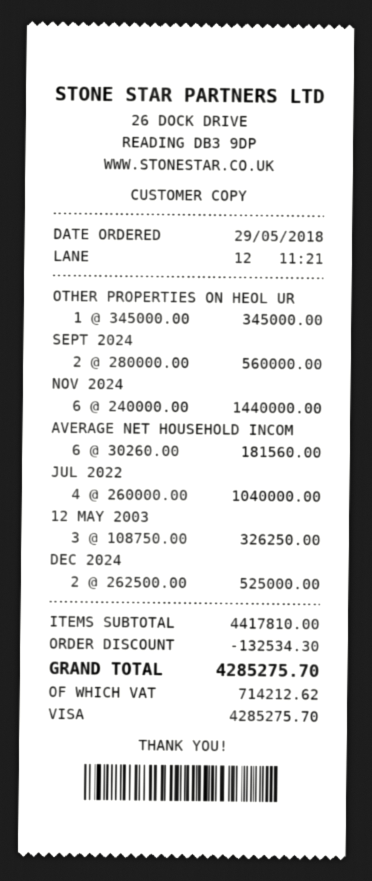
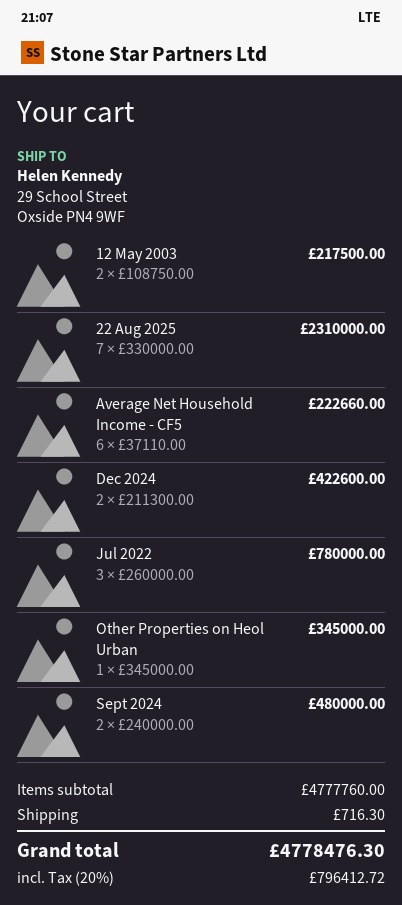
SEPT 2024: 2 x 280000.00 = 560000.00 -> 2 x 240000.00 = 480000.00
NOV 2024: 6 x 240000.00 = 1440000.00 -> none
AVERAGE NET HOUSEHOLD INCOM: 6 x 30260.00 = 181560.00 -> 6 x 37110.00 = 222660.00
JUL 2022: 4 x 260000.00 = 1040000.00 -> 3 x 260000.00 = 780000.00
12 MAY 2003: 3 x 108750.00 = 326250.00 -> 2 x 108750.00 = 217500.00
DEC 2024: 2 x 262500.00 = 525000.00 -> 2 x 211300.00 = 422600.00
22 Aug 2025: none -> 7 x 330000.00 = 2310000.00
subtotal: 4417810.00 -> 4777760.00
discount: 132534.30 -> none
shipping: none -> 716.30
tax: 714212.62 -> 796412.72
total: 4285275.70 -> 4778476.30

